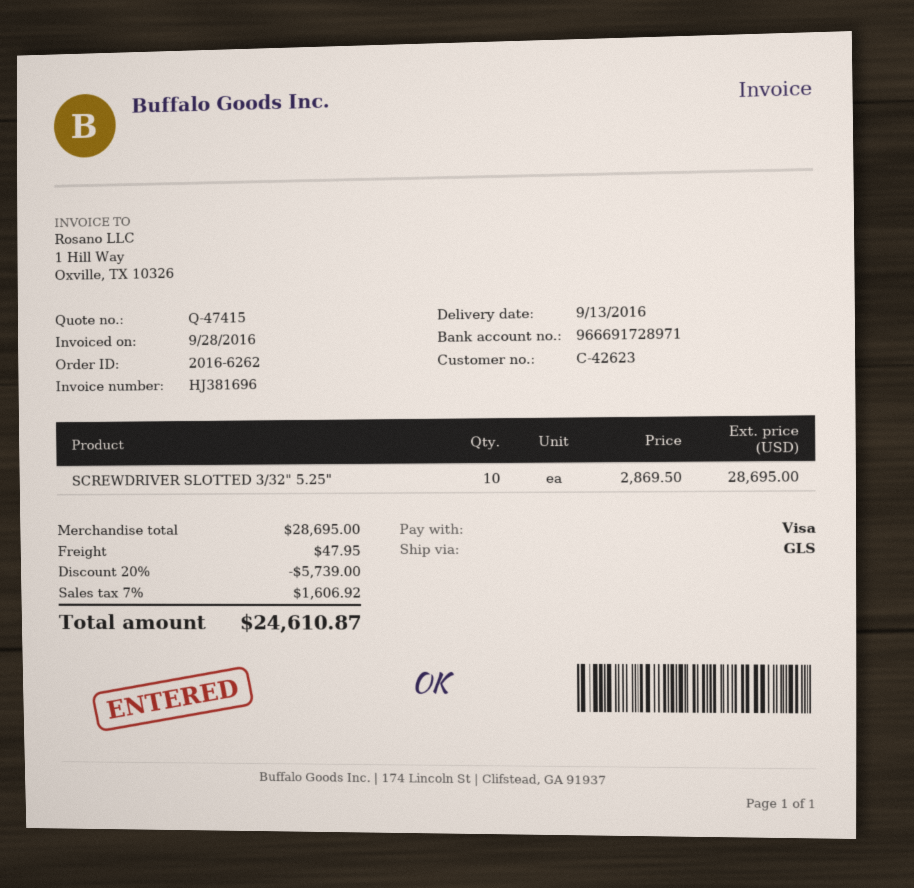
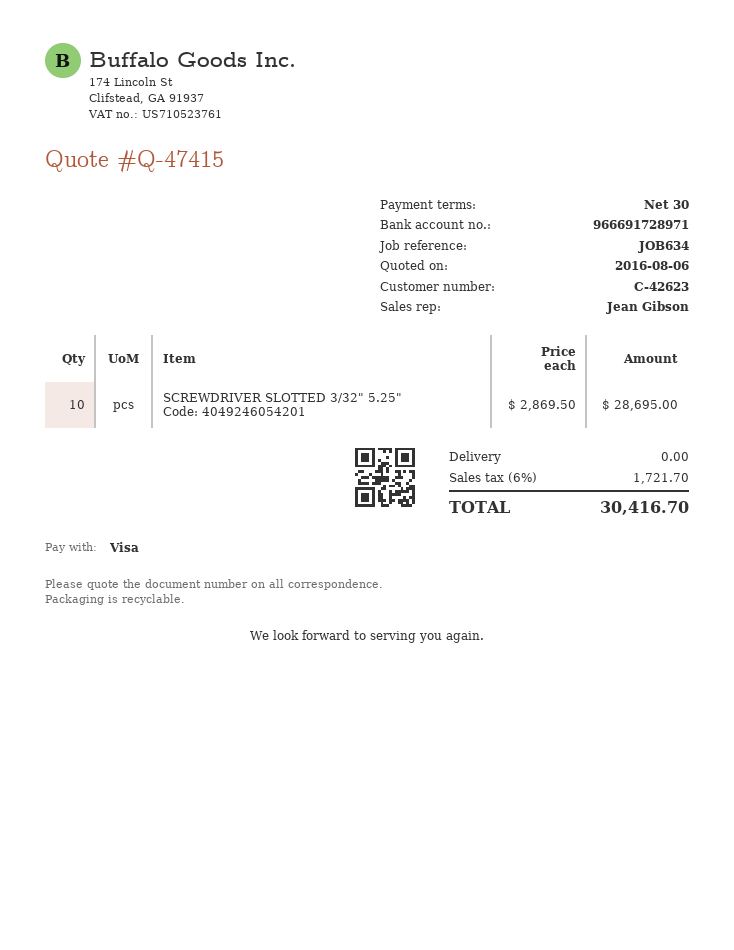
discount: 20% = 5739.00 -> none
shipping: 47.95 -> 0.00
tax: 7% = 1606.92 -> 6% = 1721.70
total: 24610.87 -> 30416.70

